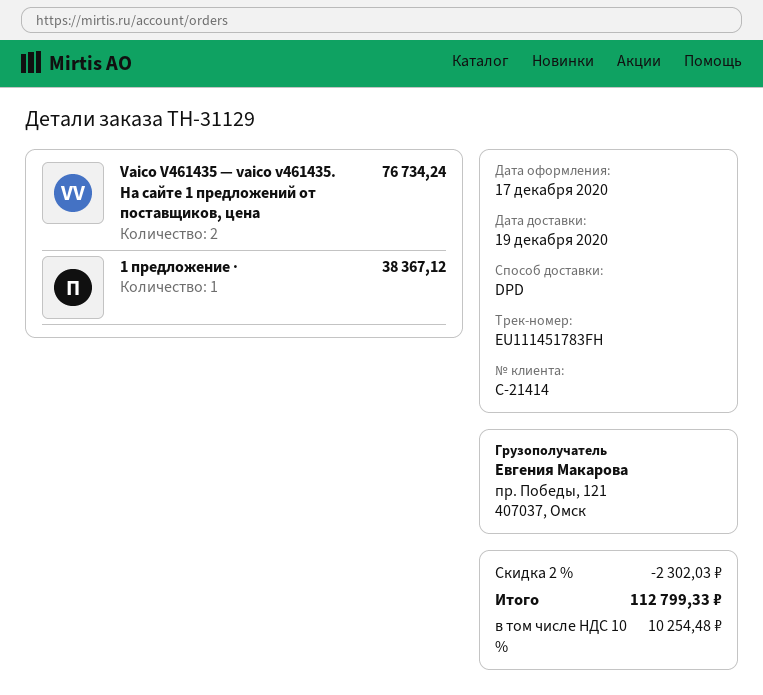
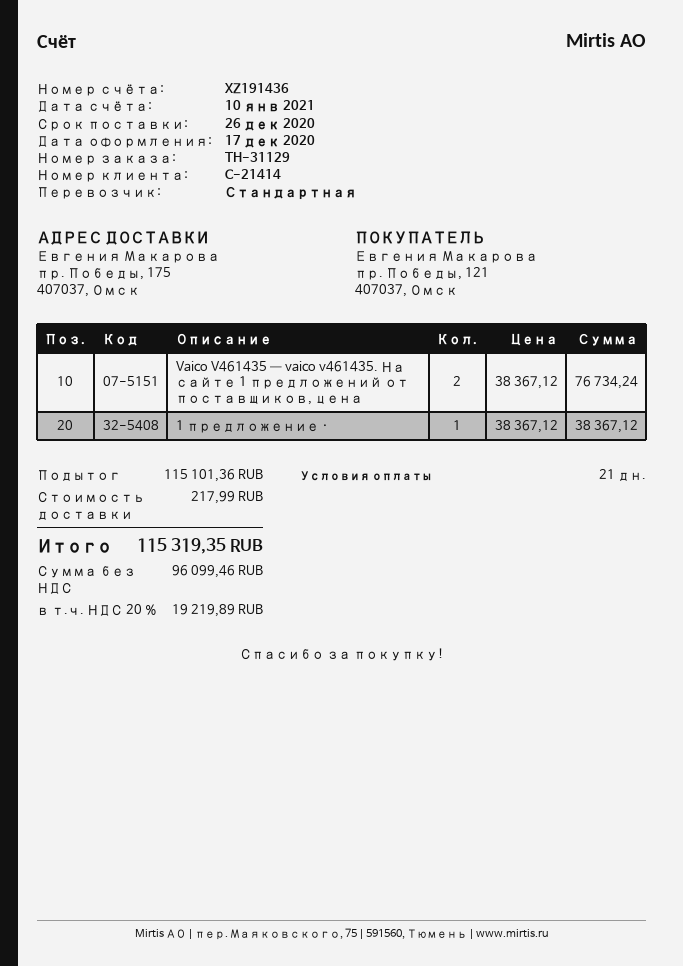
delivery date: 2020-12-19 -> 2020-12-26
shipping method: DPD -> standard
ship to: пр. Победы, 121, 407037, Омск -> пр. Победы, 175, 407037, Омск
discount: 2% = 2302.03 -> none
shipping: none -> 217.99
tax: 10% = 10254.48 -> 20% = 19219.89
total: 112799.33 -> 115319.35

